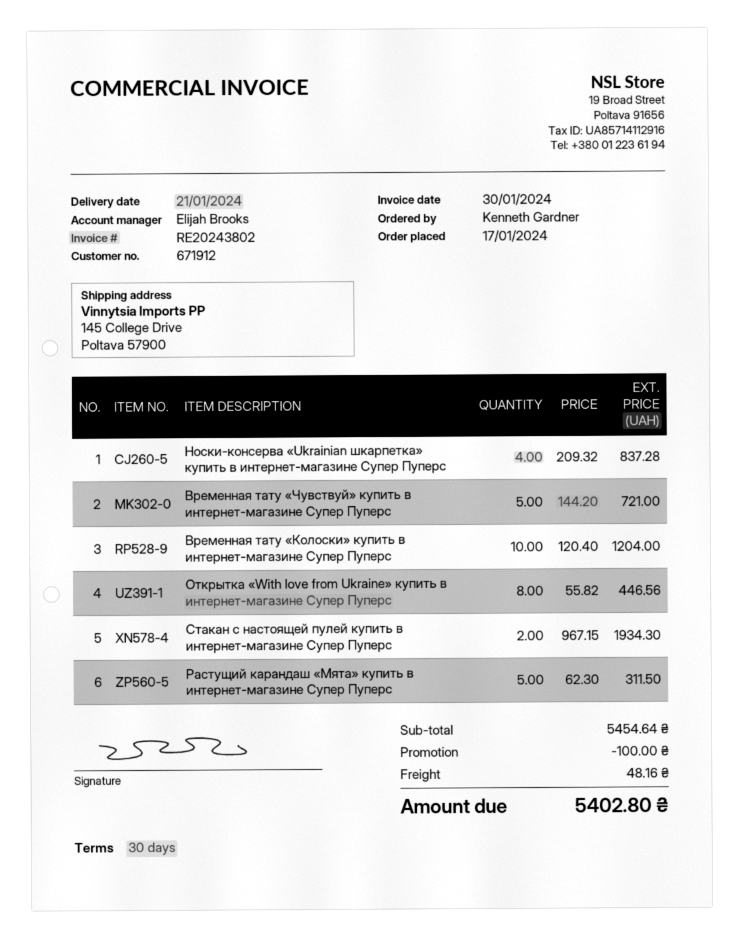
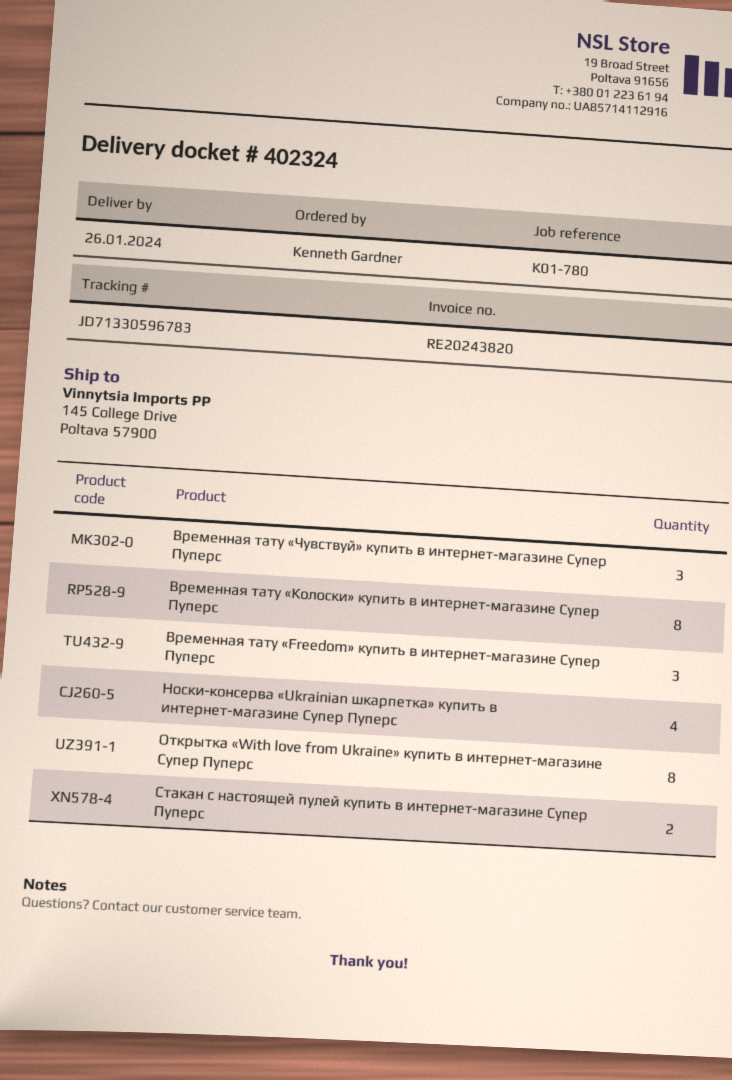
delivery date: 2024-01-21 -> 2024-01-26
invoice number: RE20243802 -> RE20243820
Временная тату «Чувствуй» купить в интернет-магазине Супер Пуперс: 5 -> 3
Временная тату «Колоски» купить в интернет-магазине Супер Пуперс: 10 -> 8
Растущий карандаш «Мята» купить в интернет-магазине Супер Пуперс: 5 -> none
Временная тату «Freedom» купить в интернет-магазине Супер Пуперс: none -> 3

